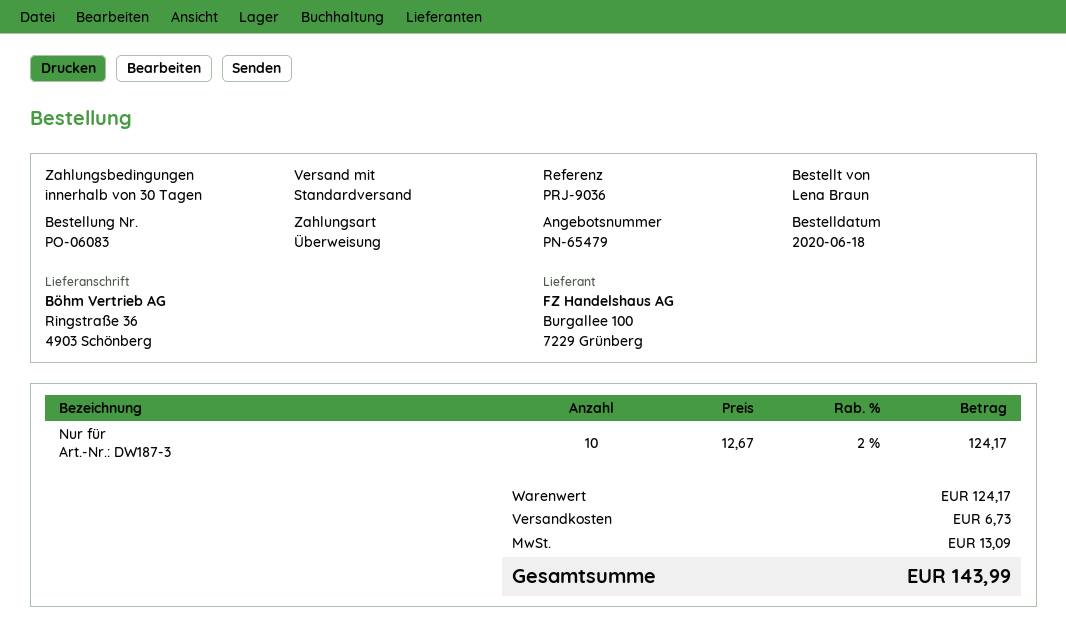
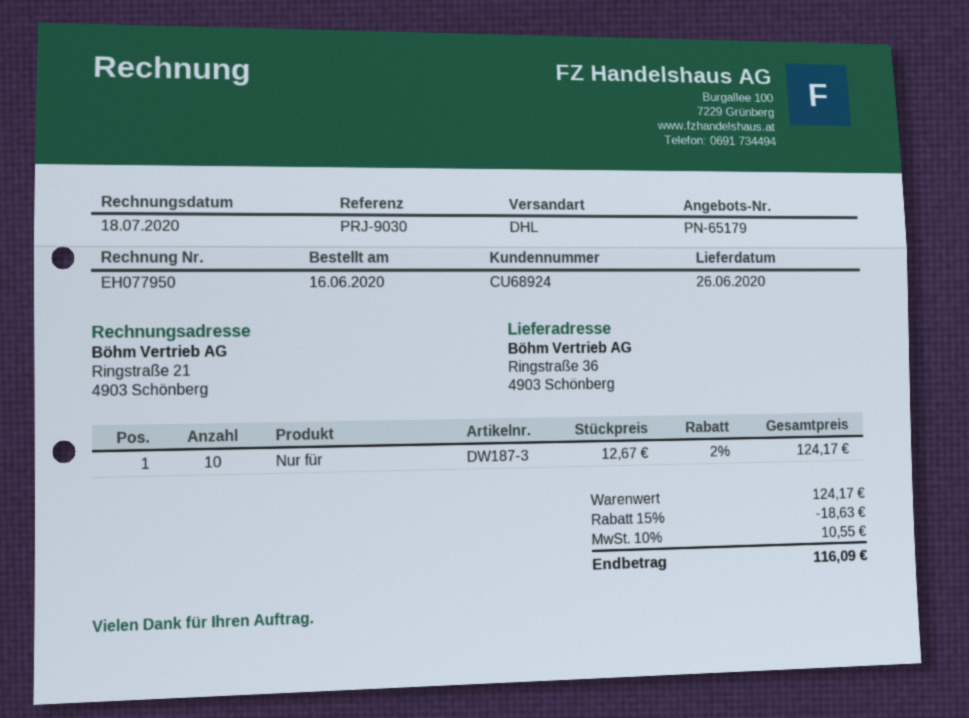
quote number: PN-65479 -> PN-65179
order date: 2020-06-18 -> 2020-06-16
reference: PRJ-9036 -> PRJ-9030
shipping method: standard -> DHL
discount: none -> 15% = 18.63
shipping: 6.73 -> none
tax: 13.09 -> 10.55
total: 143.99 -> 116.09

